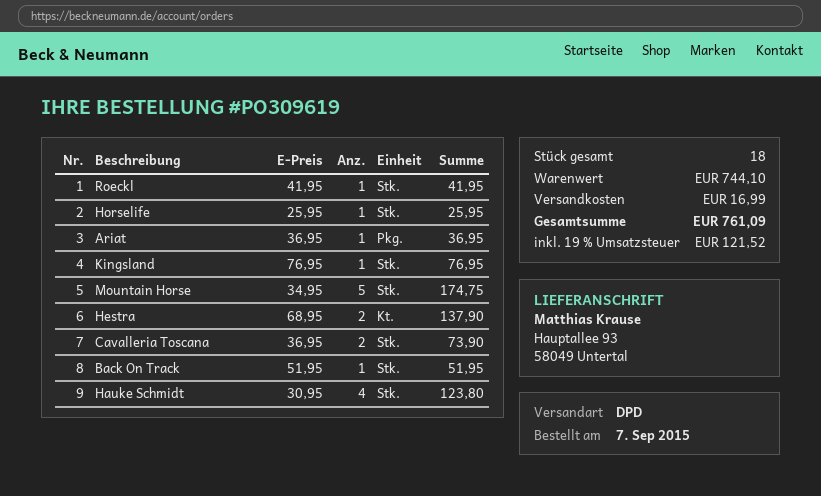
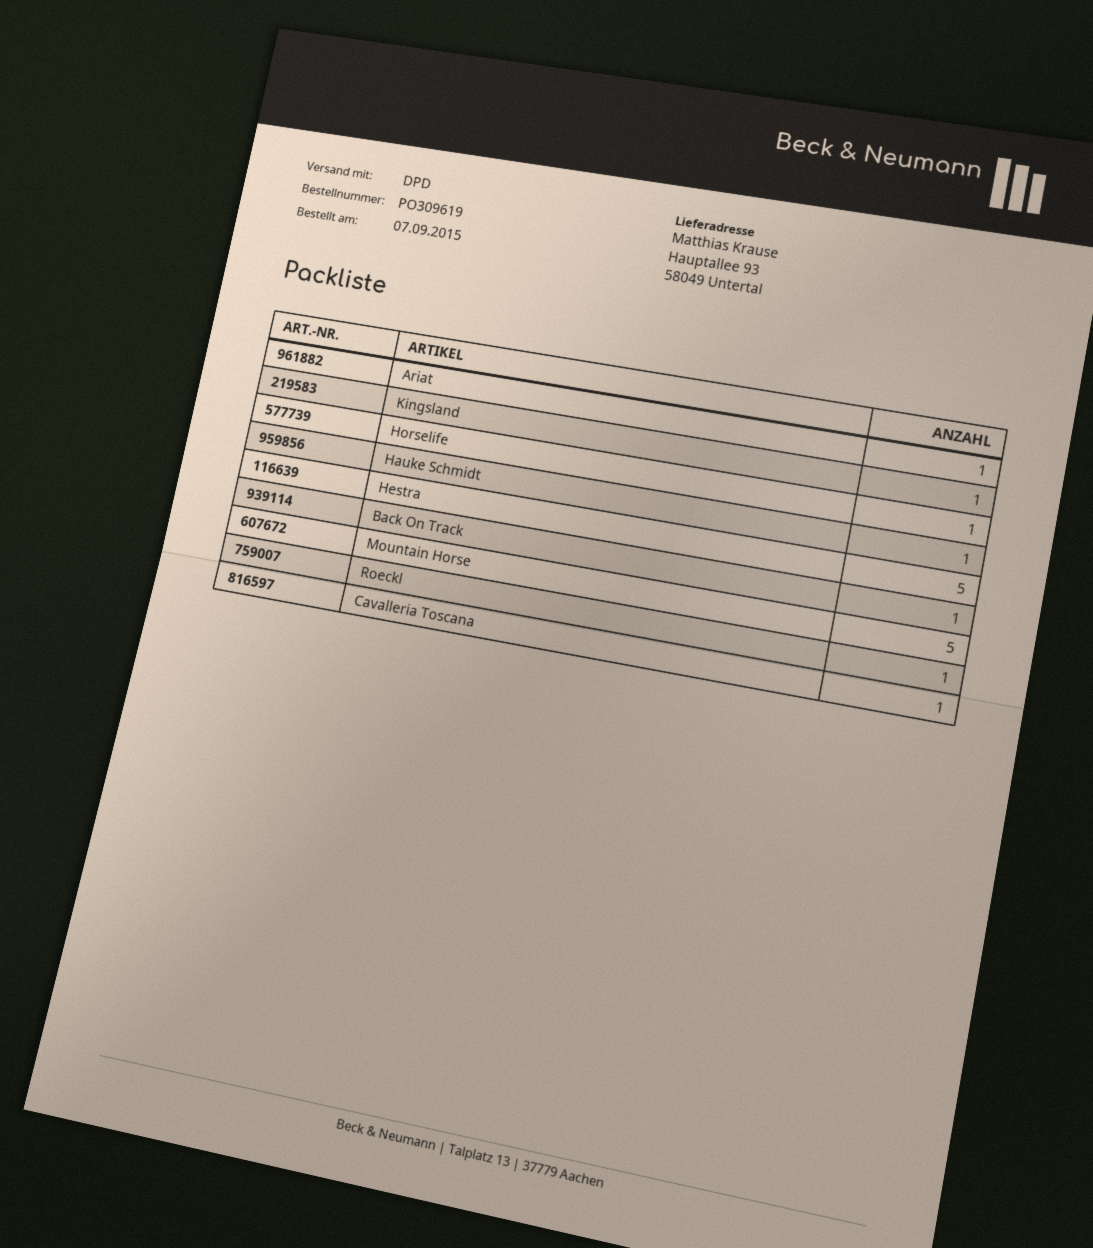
Hestra: 2 -> 5
Cavalleria Toscana: 2 -> 1
Hauke Schmidt: 4 -> 1

